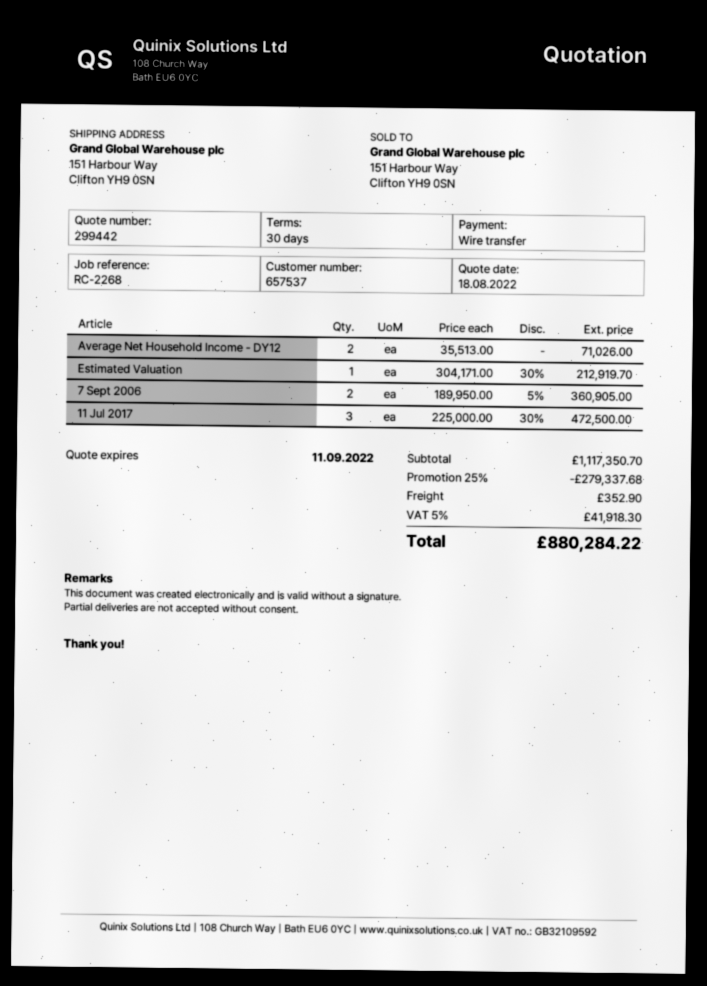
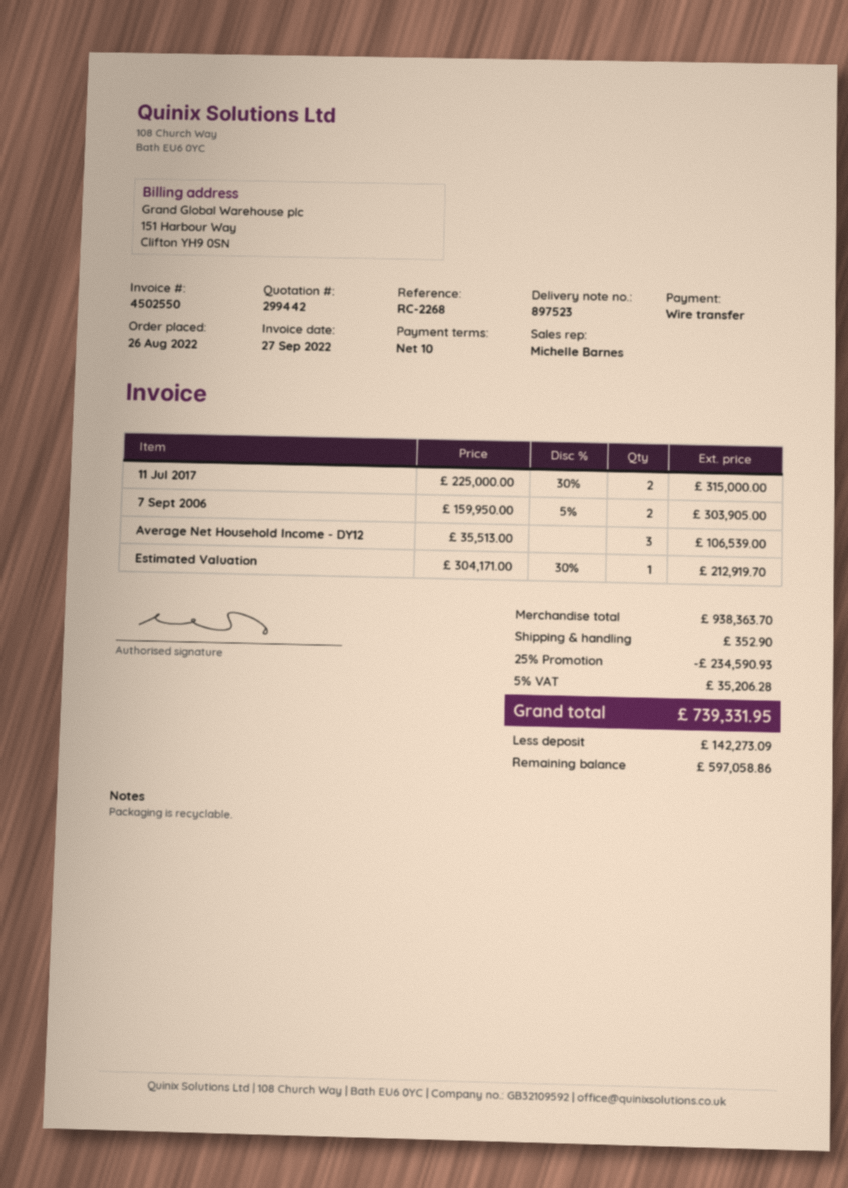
payment terms: 30 days -> 10 days
Average Net Household Income - DY12: 2 x 35513.00 = 71026.00 -> 3 x 35513.00 = 106539.00
7 Sept 2006: 2 x 189950.00 - 5% = 360905.00 -> 2 x 159950.00 - 5% = 303905.00
11 Jul 2017: 3 x 225000.00 - 30% = 472500.00 -> 2 x 225000.00 - 30% = 315000.00
subtotal: 1117350.70 -> 938363.70
discount: 25% = 279337.68 -> 25% = 234590.93
tax: 5% = 41918.30 -> 5% = 35206.28
total: 880284.22 -> 739331.95

